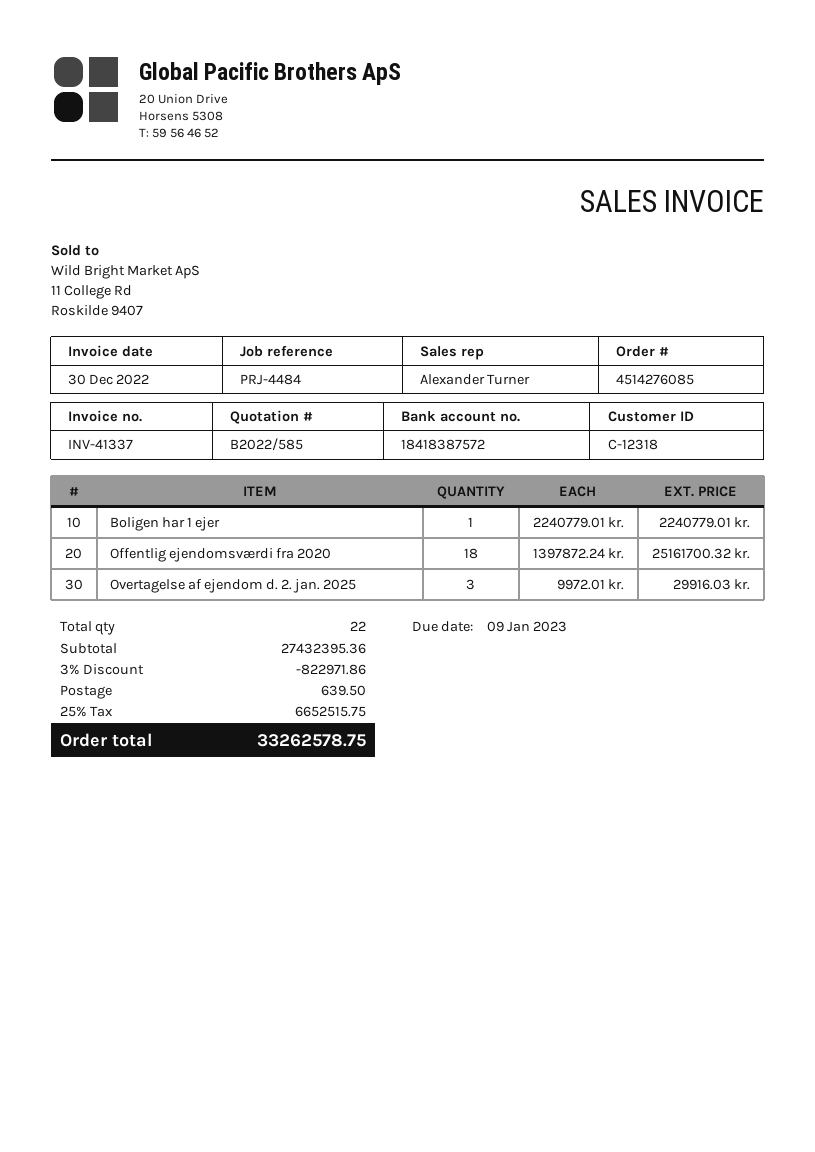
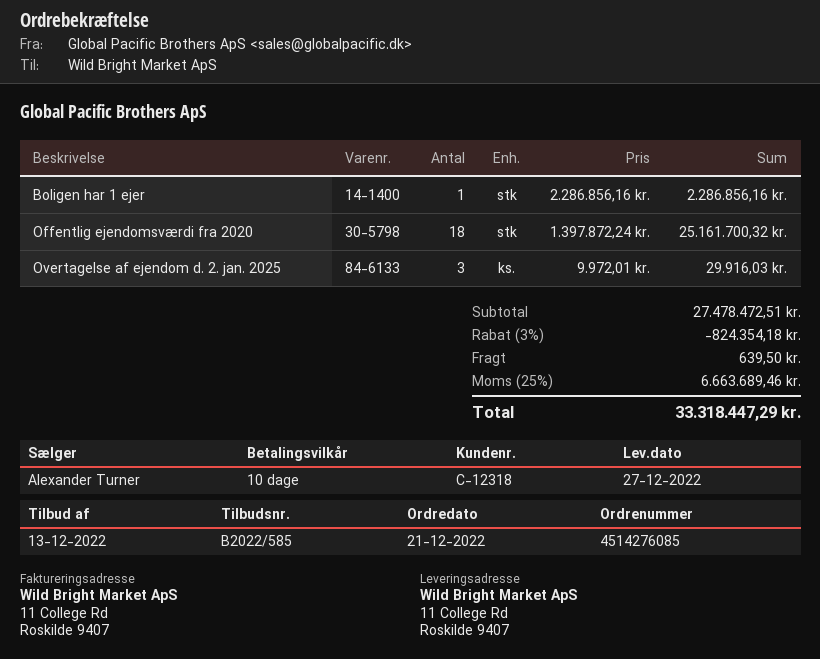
Boligen har 1 ejer: 1 x 2240779.01 = 2240779.01 -> 1 x 2286856.16 = 2286856.16
subtotal: 27432395.36 -> 27478472.51
discount: 3% = 822971.86 -> 3% = 824354.18
tax: 25% = 6652515.75 -> 25% = 6663689.46
total: 33262578.75 -> 33318447.29

